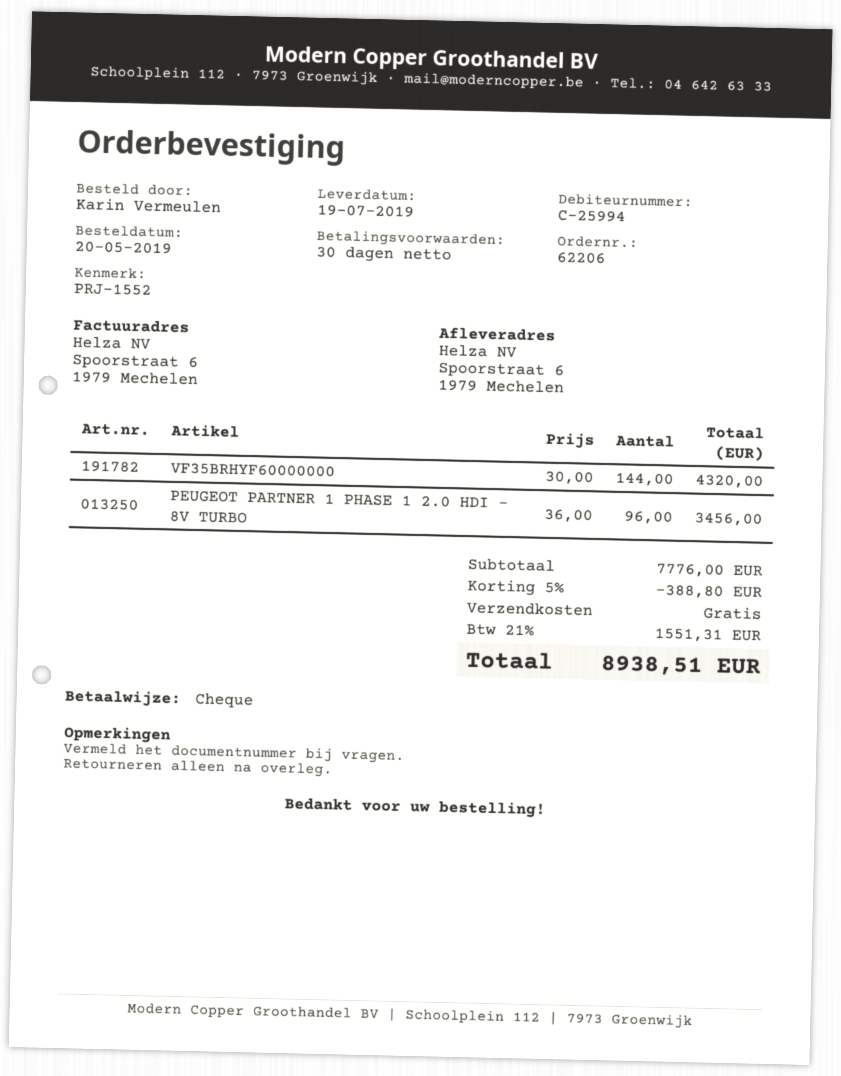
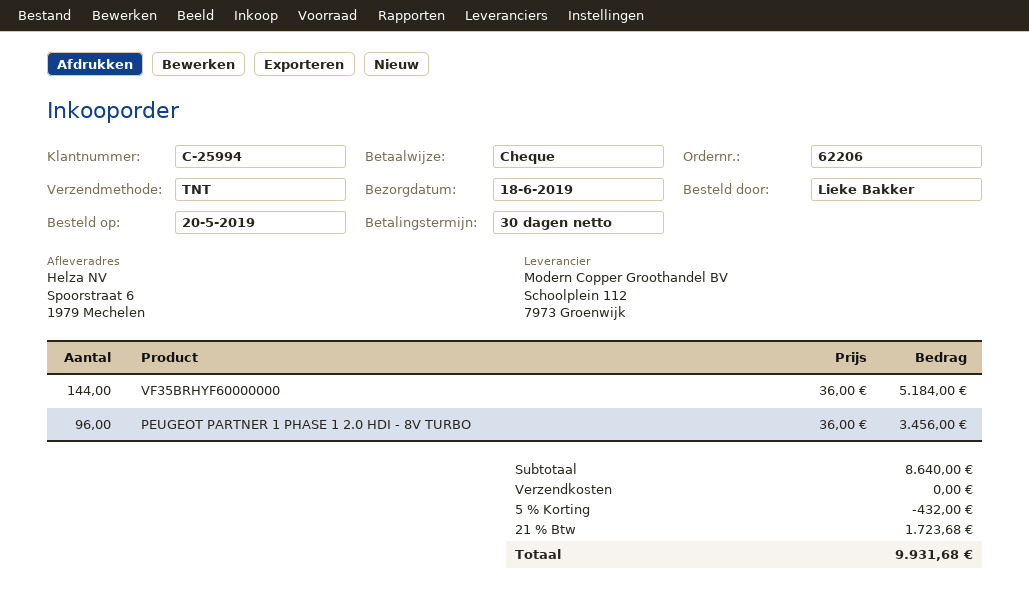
delivery date: 2019-07-19 -> 2019-06-18
ordered by: Karin Vermeulen -> Lieke Bakker
VF35BRHYF60000000: 144 x 30.00 = 4320.00 -> 144 x 36.00 = 5184.00
subtotal: 7776.00 -> 8640.00
discount: 5% = 388.80 -> 5% = 432.00
tax: 21% = 1551.31 -> 21% = 1723.68
total: 8938.51 -> 9931.68

